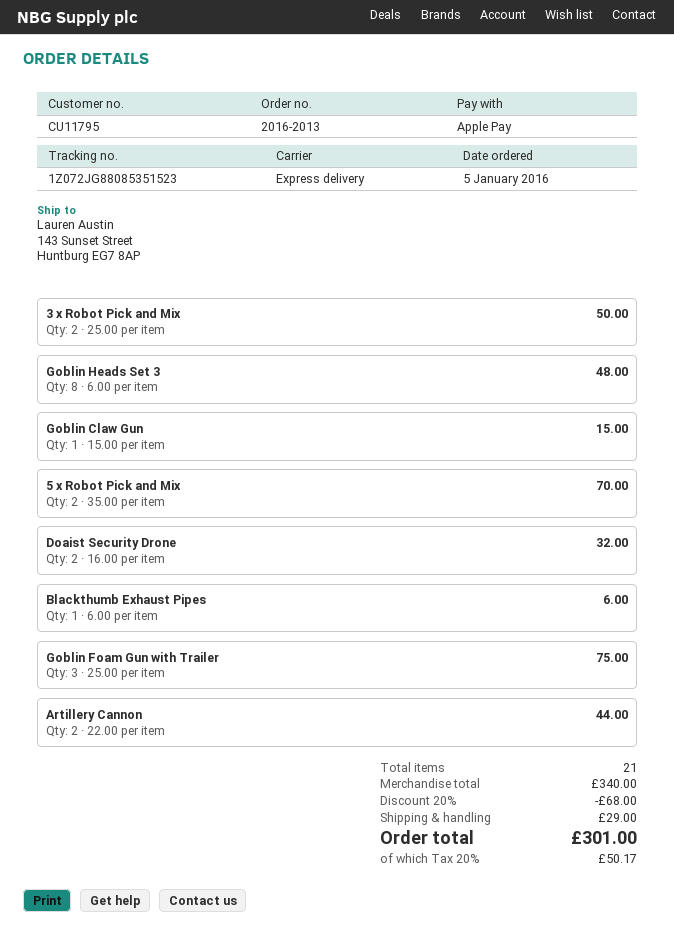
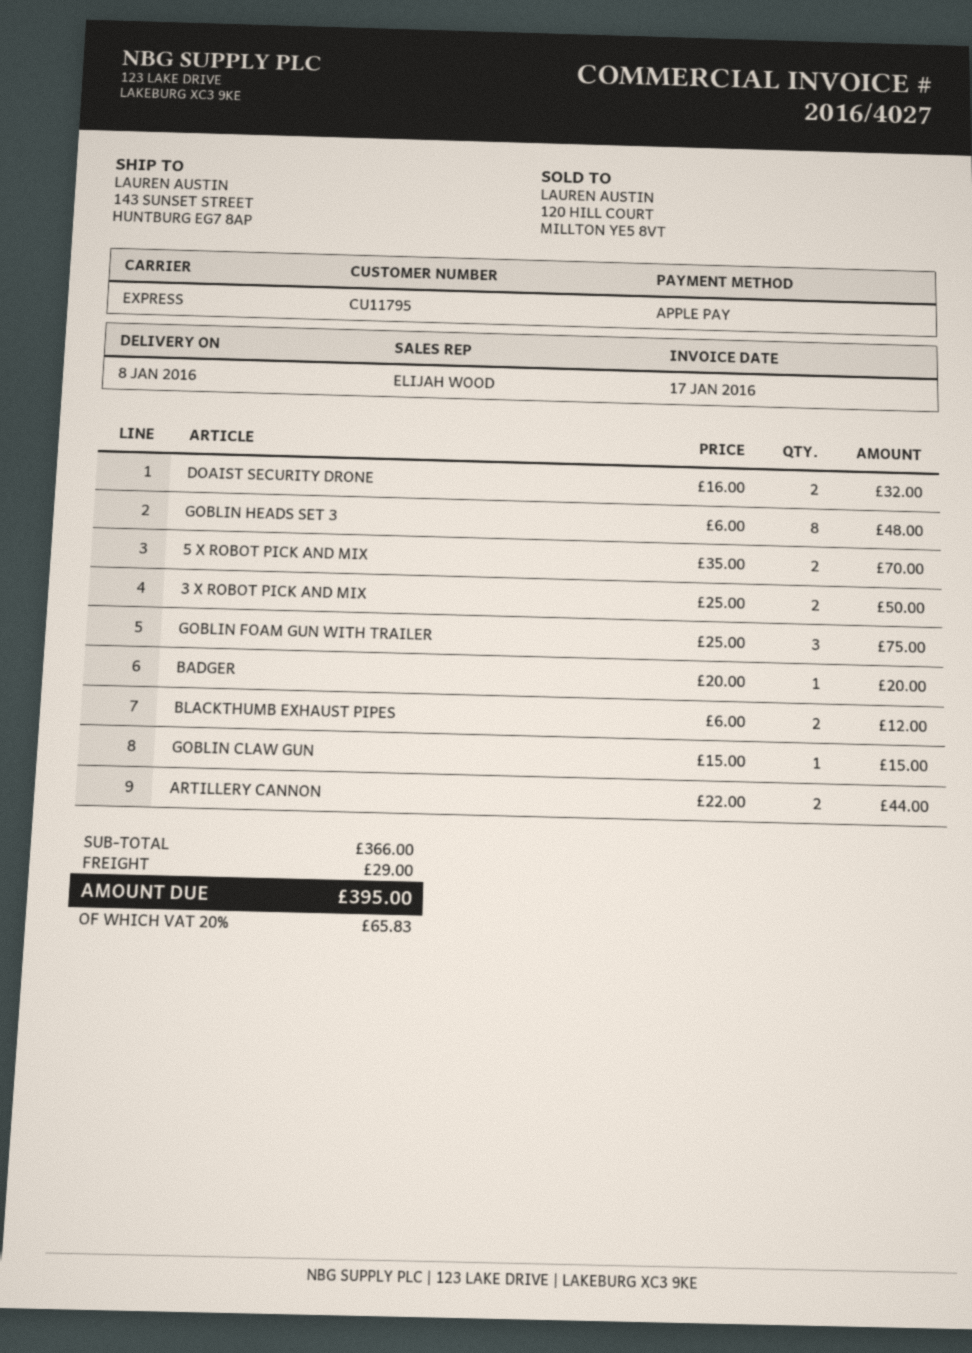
Blackthumb Exhaust Pipes: 1 x 6.00 = 6.00 -> 2 x 6.00 = 12.00
BADGER: none -> 1 x 20.00 = 20.00
subtotal: 340.00 -> 366.00
discount: 20% = 68.00 -> none
tax: 20% = 50.17 -> 20% = 65.83
total: 301.00 -> 395.00

